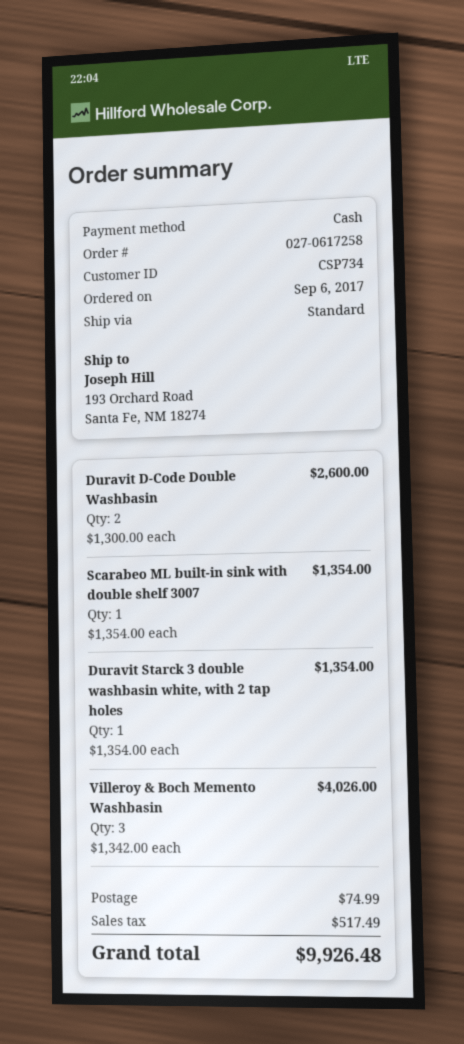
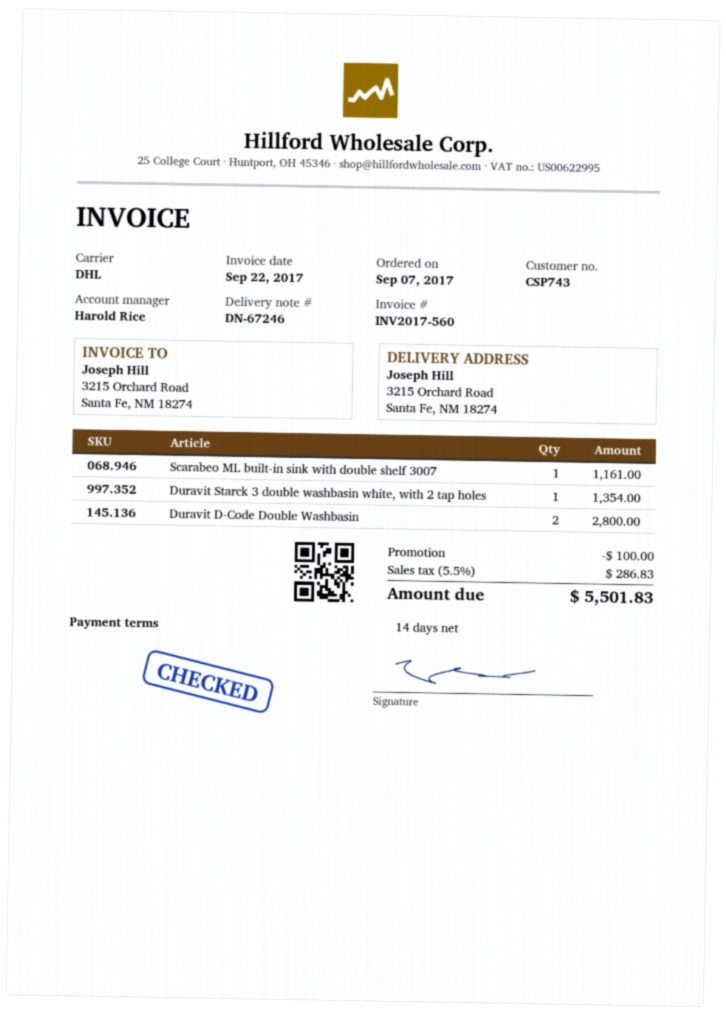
order date: 2017-09-06 -> 2017-09-07
customer number: CSP734 -> CSP743
shipping method: standard -> DHL
ship to: 193 Orchard Road, Santa Fe, NM 18274 -> 3215 Orchard Road, Santa Fe, NM 18274
Duravit D-Code Double Washbasin: 2 for 2600.00 -> 2 for 2800.00
Scarabeo ML built-in sink with double shelf 3007: 1 for 1354.00 -> 1 for 1161.00
Villeroy & Boch Memento Washbasin: 3 for 4026.00 -> none
discount: none -> 100.00
shipping: 74.99 -> none
tax: 517.49 -> 286.83
total: 9926.48 -> 5501.83

